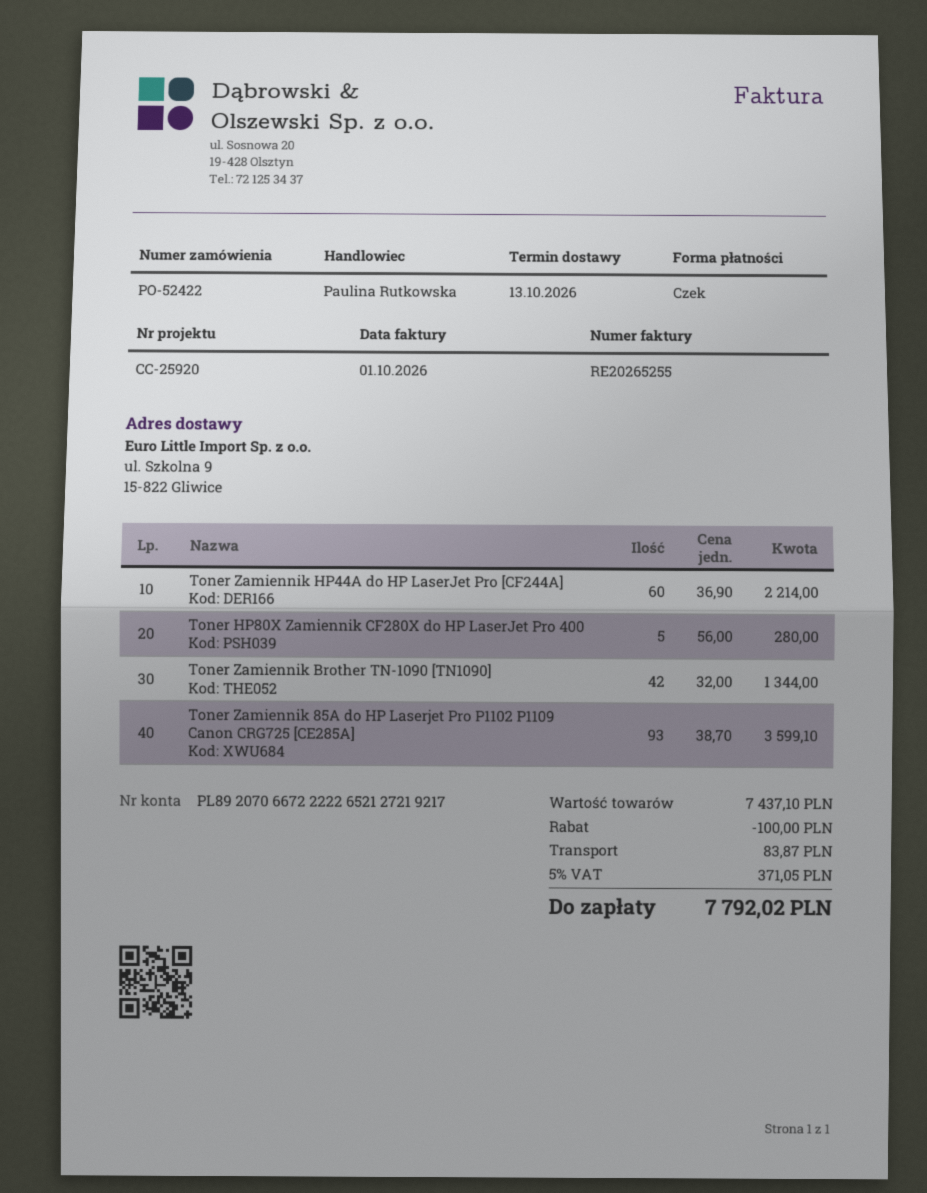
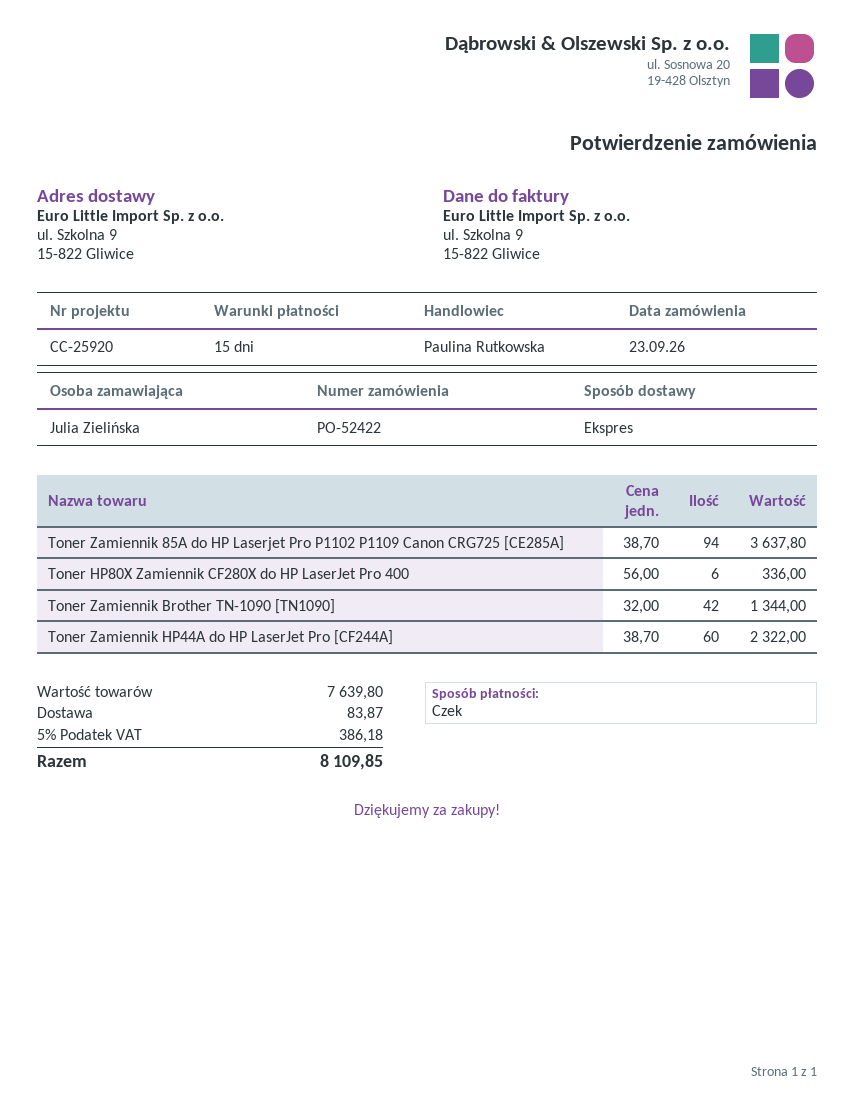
Toner Zamiennik HP44A do HP LaserJet Pro [CF244A]: 60 x 36.90 = 2214.00 -> 60 x 38.70 = 2322.00
Toner HP80X Zamiennik CF280X do HP LaserJet Pro 400: 5 x 56.00 = 280.00 -> 6 x 56.00 = 336.00
Toner Zamiennik 85A do HP Laserjet Pro P1102 P1109 Canon CRG725 [CE285A]: 93 x 38.70 = 3599.10 -> 94 x 38.70 = 3637.80
subtotal: 7437.10 -> 7639.80
discount: 100.00 -> none
tax: 5% = 371.05 -> 5% = 386.18
total: 7792.02 -> 8109.85

